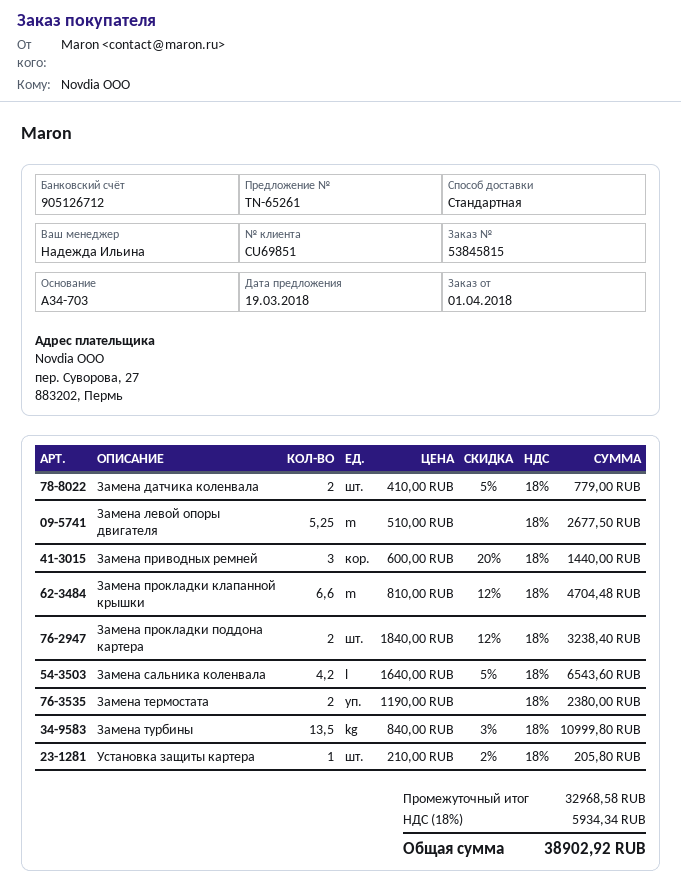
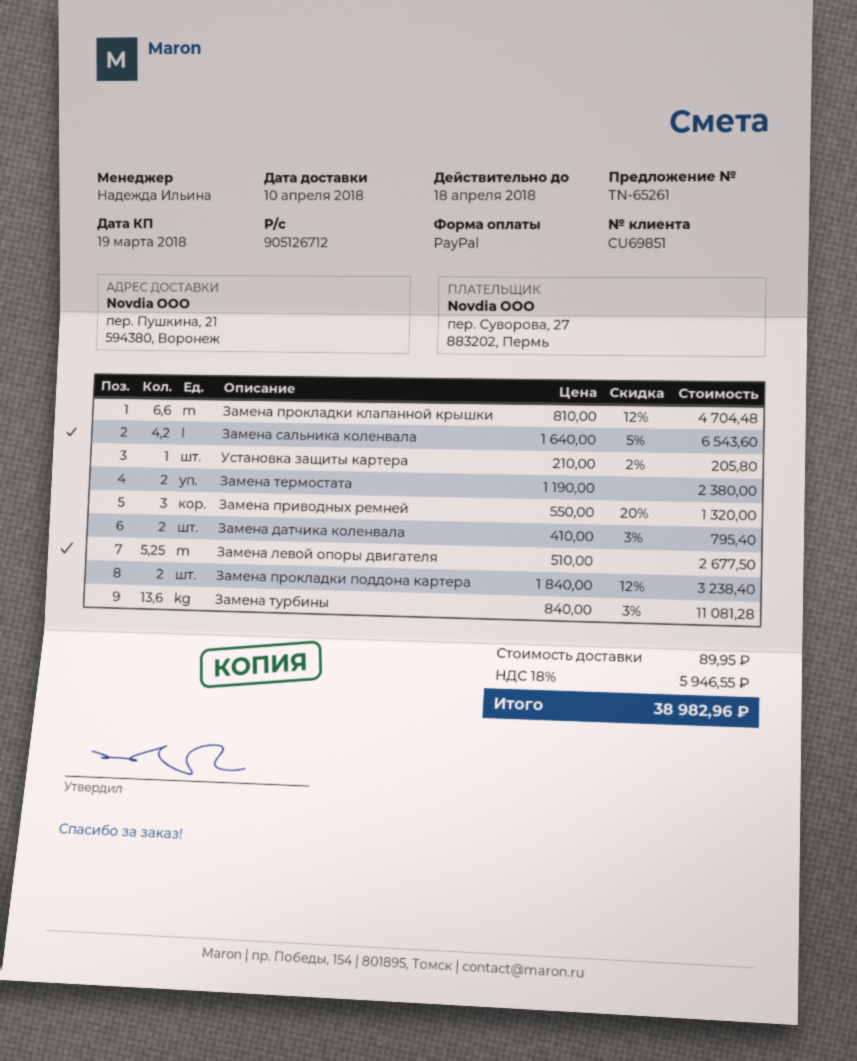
Замена датчика коленвала: 2 x 410.00 - 5% = 779.00 -> 2 x 410.00 - 3% = 795.40
Замена приводных ремней: 3 x 600.00 - 20% = 1440.00 -> 3 x 550.00 - 20% = 1320.00
Замена турбины: 13.5 x 840.00 - 3% = 10999.80 -> 13.6 x 840.00 - 3% = 11081.28
shipping: none -> 89.95
tax: 18% = 5934.34 -> 18% = 5946.55
total: 38902.92 -> 38982.96

